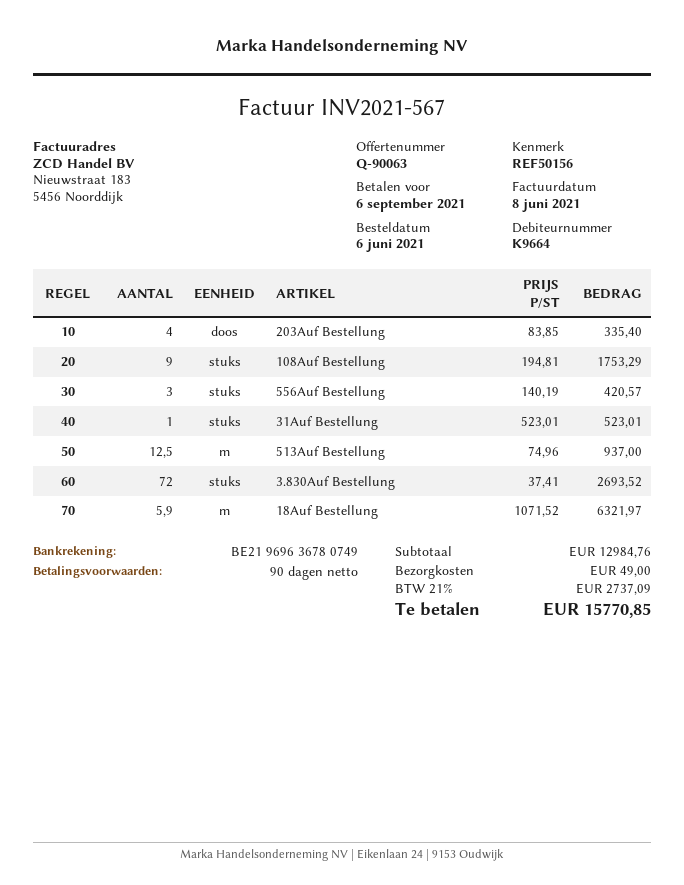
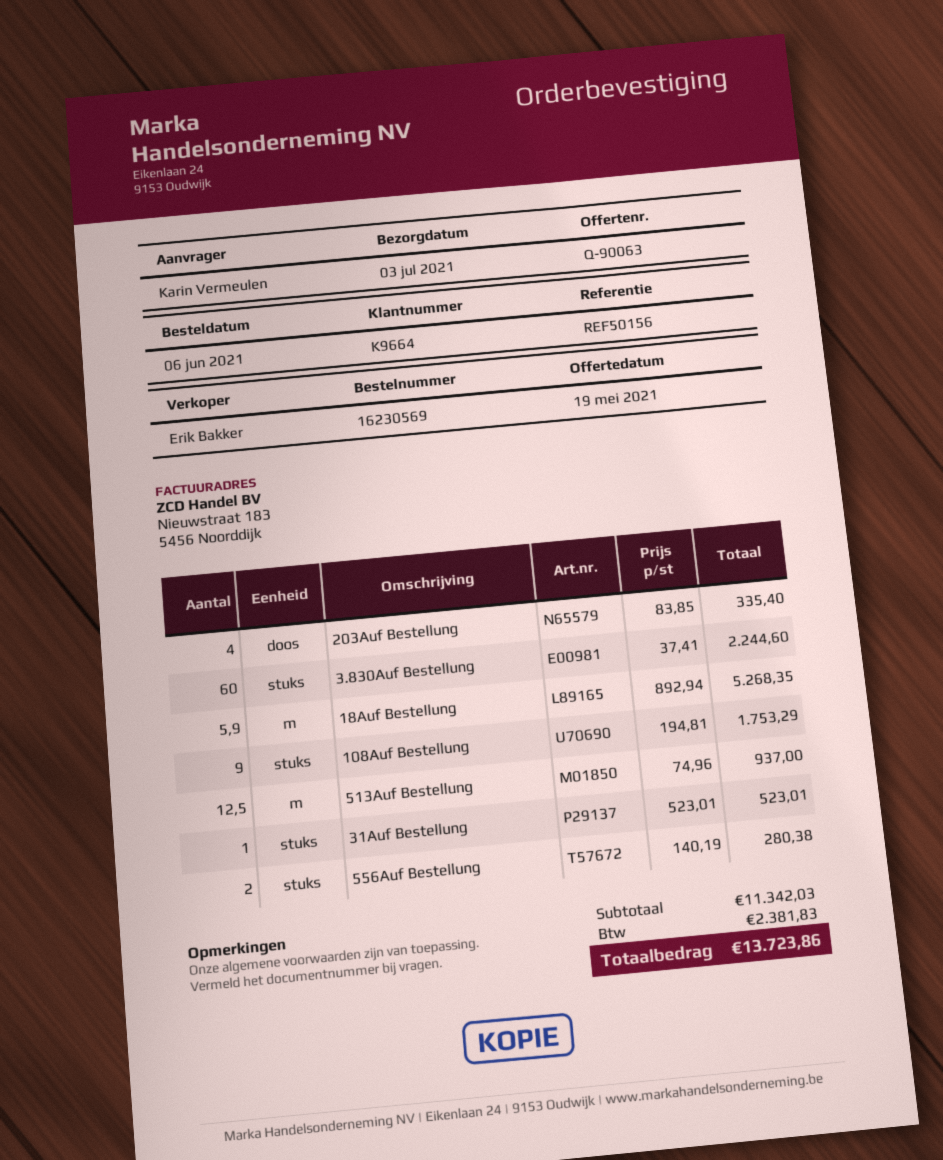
556Auf Bestellung: 3 x 140.19 = 420.57 -> 2 x 140.19 = 280.38
3.830Auf Bestellung: 72 x 37.41 = 2693.52 -> 60 x 37.41 = 2244.60
18Auf Bestellung: 5.9 x 1071.52 = 6321.97 -> 5.9 x 892.94 = 5268.35
subtotal: 12984.76 -> 11342.03
shipping: 49.00 -> none
tax: 2737.09 -> 2381.83
total: 15770.85 -> 13723.86

